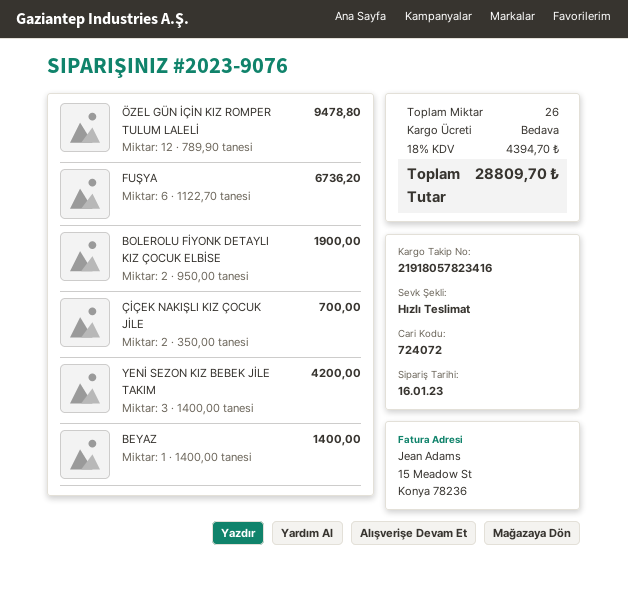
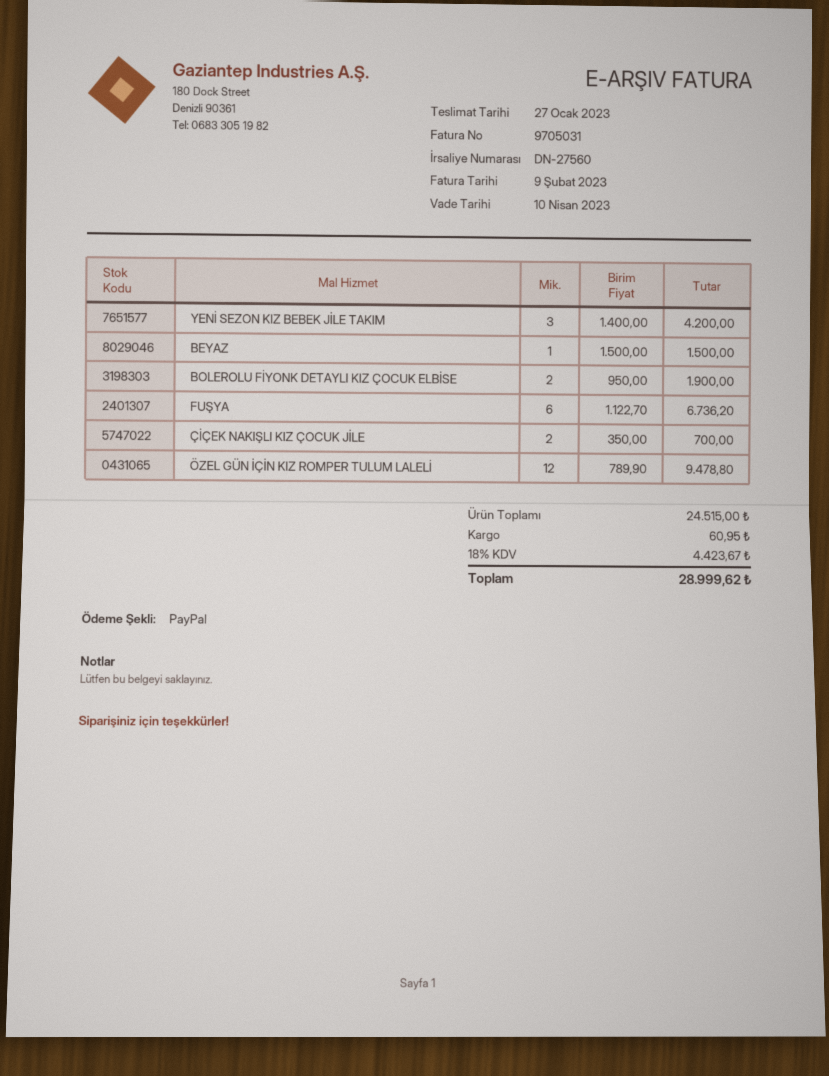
BEYAZ: 1 x 1400.00 = 1400.00 -> 1 x 1500.00 = 1500.00
shipping: 0.00 -> 60.95
tax: 18% = 4394.70 -> 18% = 4423.67
total: 28809.70 -> 28999.62

